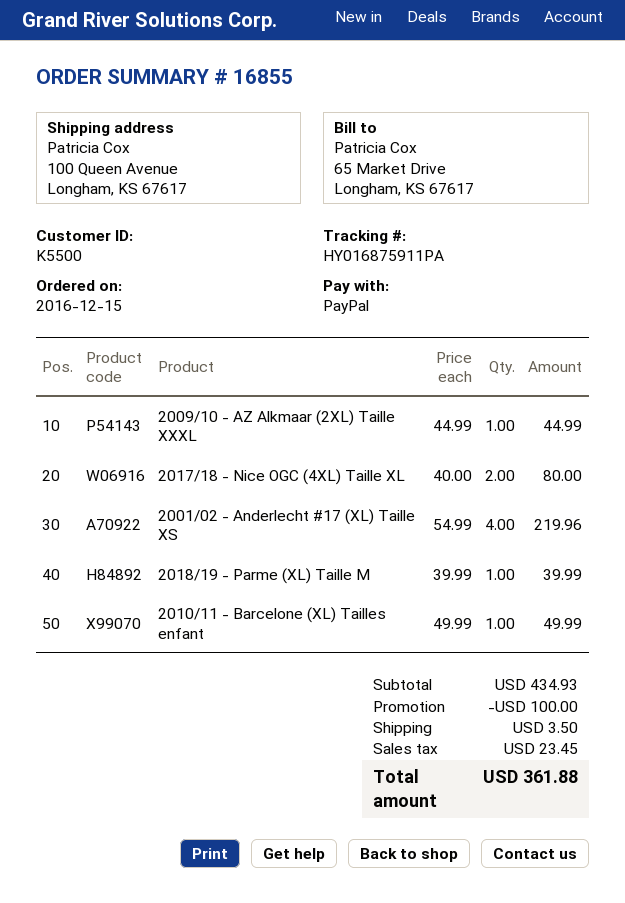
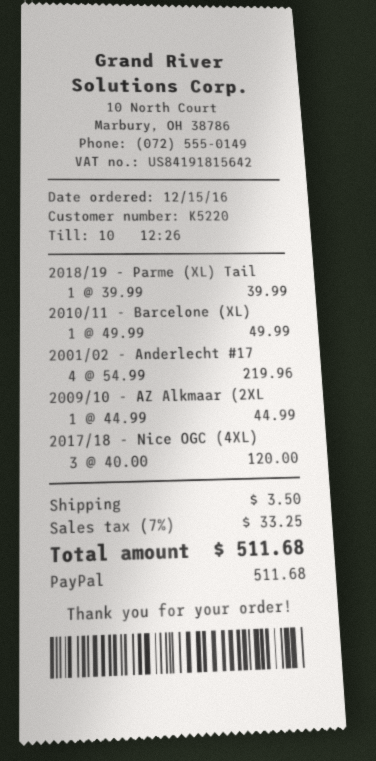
customer number: K5500 -> K5220
2017/18 - Nice OGC (4XL) Taille XL: 2 x 40.00 = 80.00 -> 3 x 40.00 = 120.00
discount: 100.00 -> none
tax: 23.45 -> 33.25
total: 361.88 -> 511.68

